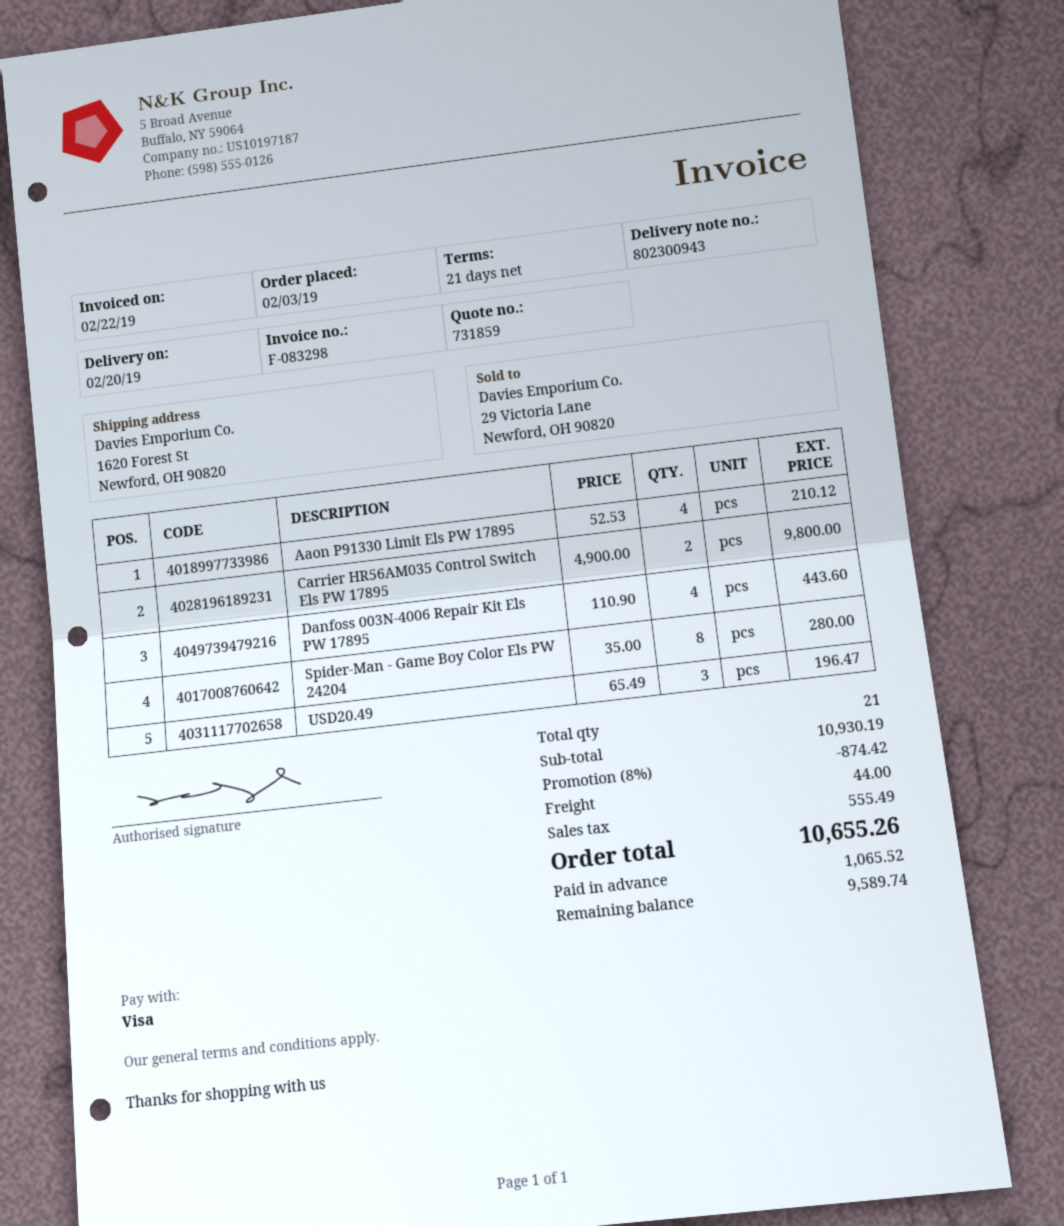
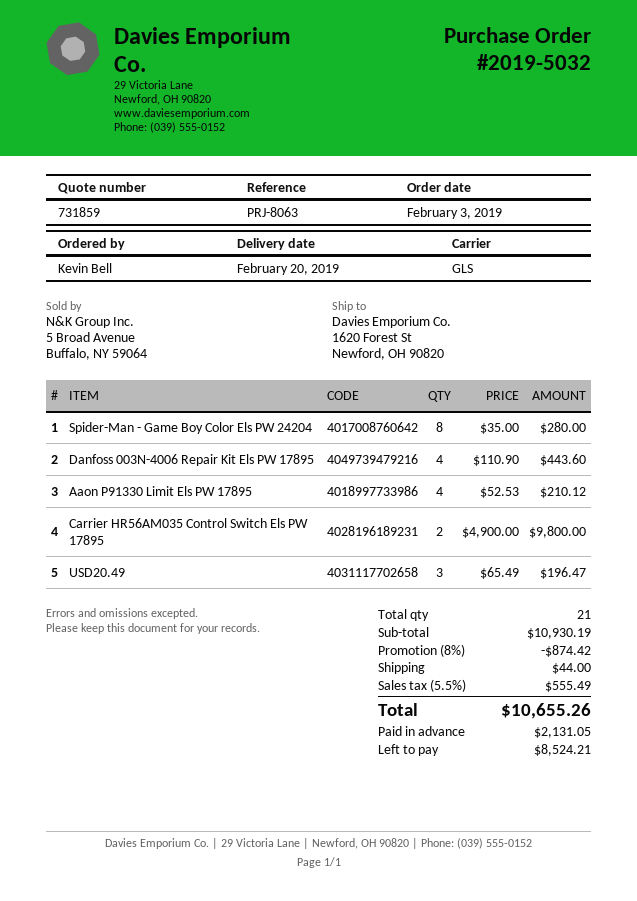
deposit: 1065.52 -> 2131.05
balance: 9589.74 -> 8524.21

